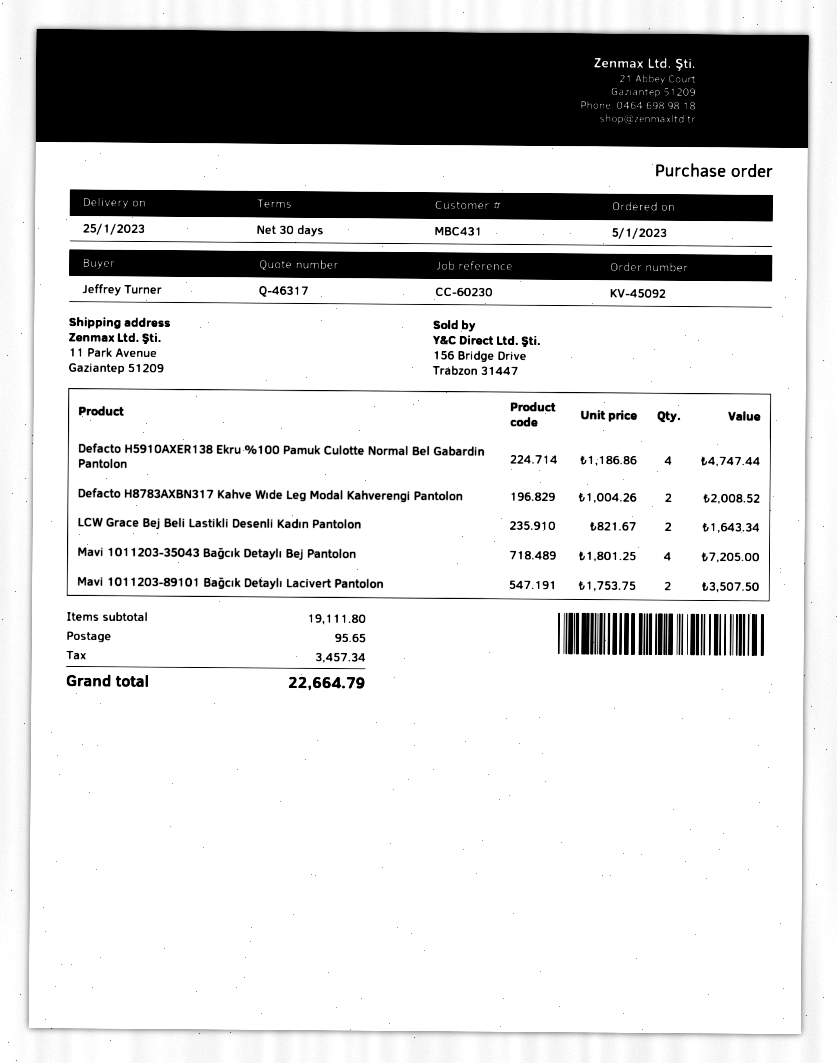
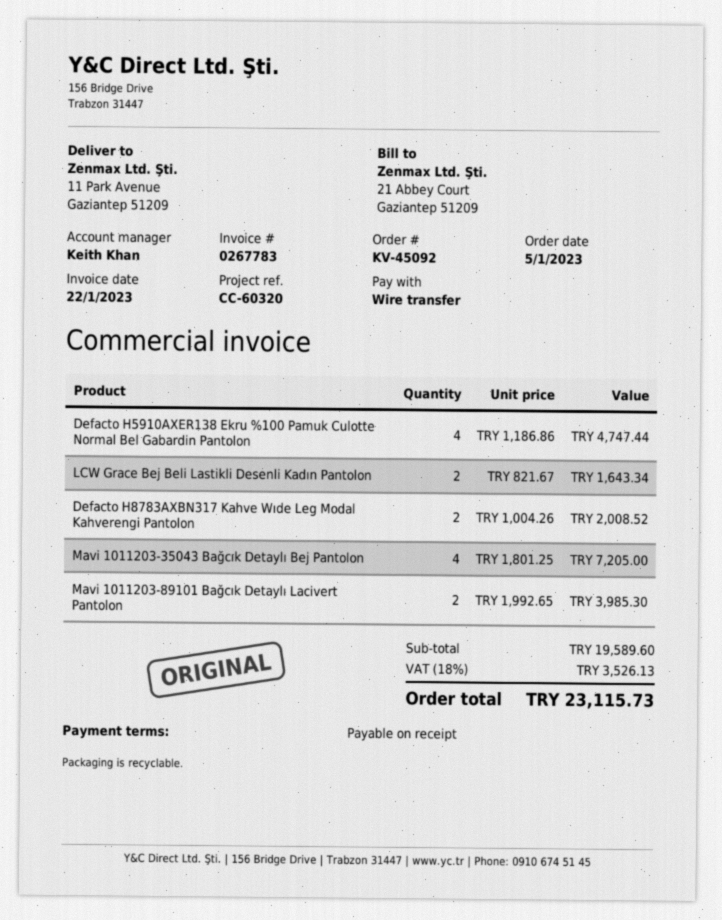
payment terms: 30 days -> on receipt
reference: CC-60230 -> CC-60320
Mavi 1011203-89101 Bağcık Detaylı Lacivert Pantolon: 2 x 1753.75 = 3507.50 -> 2 x 1992.65 = 3985.30
subtotal: 19111.80 -> 19589.60
shipping: 95.65 -> none
tax: 3457.34 -> 3526.13
total: 22664.79 -> 23115.73

